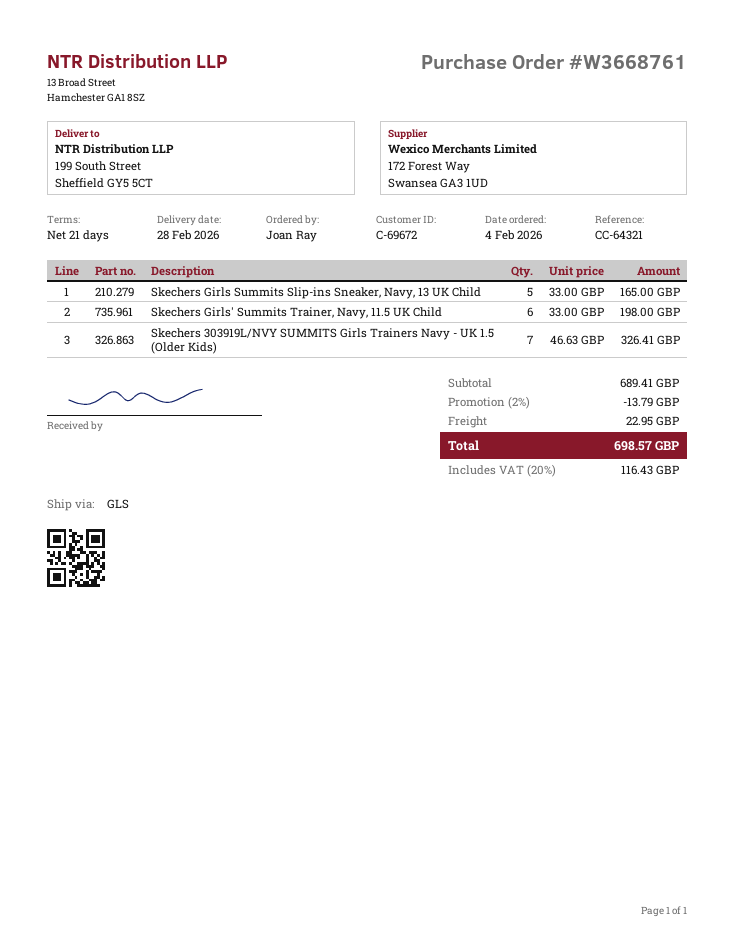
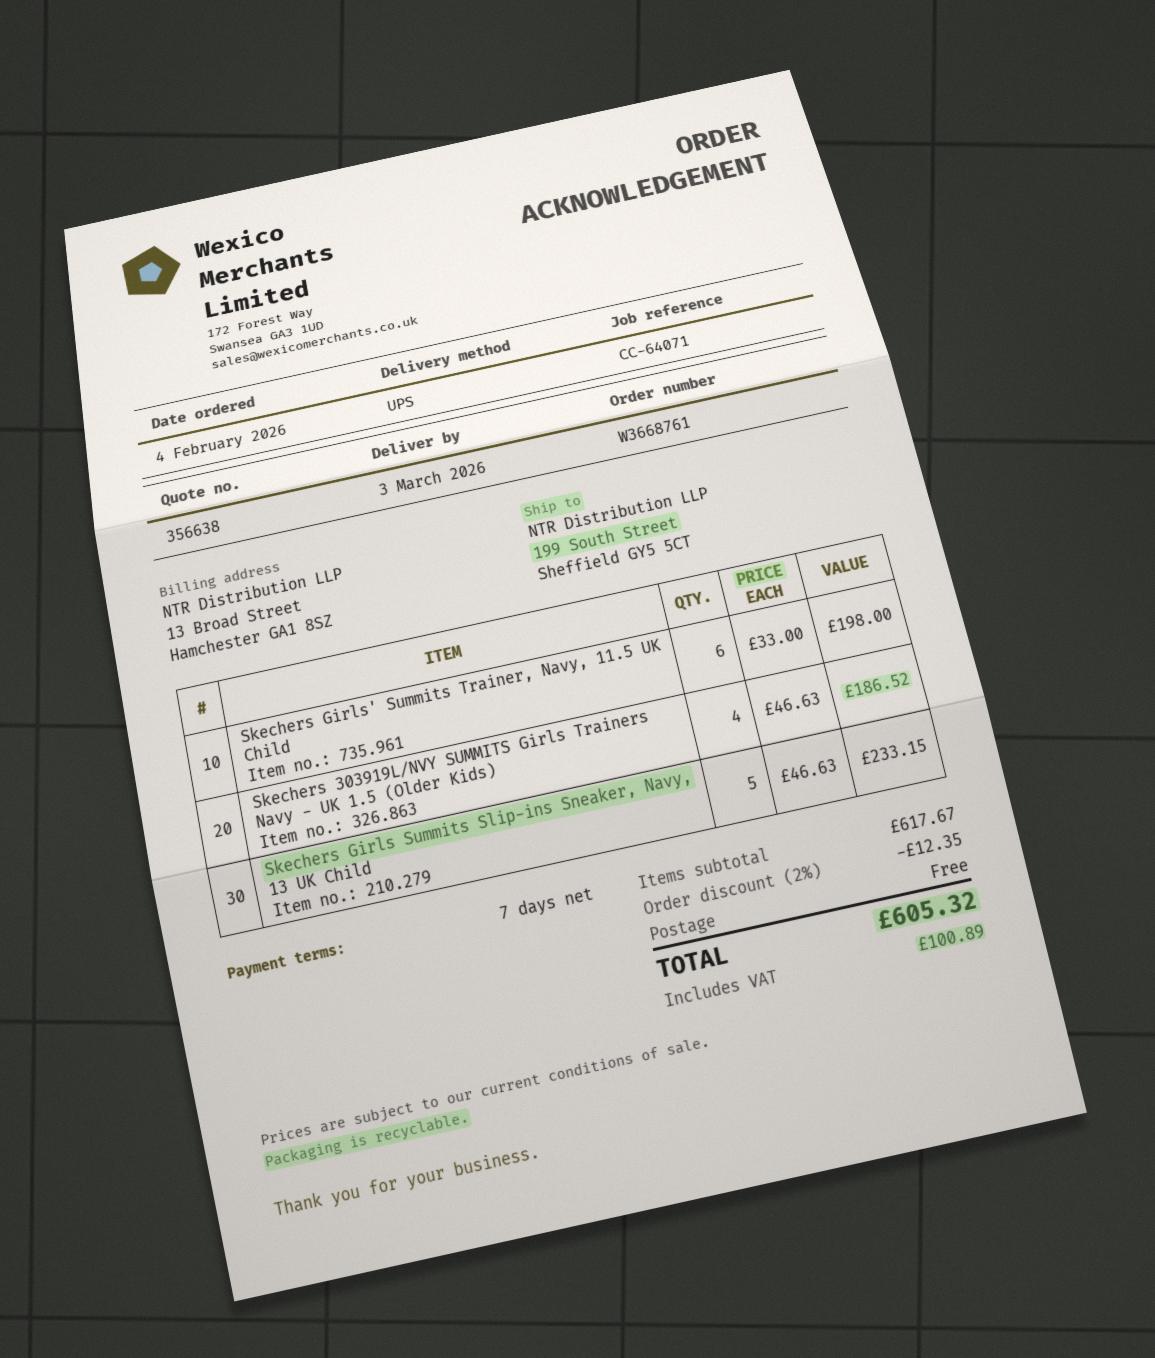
delivery date: 2026-02-28 -> 2026-03-03
payment terms: 21 days -> 7 days
reference: CC-64321 -> CC-64071
shipping method: GLS -> UPS
Skechers Girls Summits Slip-ins Sneaker, Navy, 13 UK Child: 5 x 33.00 = 165.00 -> 5 x 46.63 = 233.15
Skechers 303919L/NVY SUMMITS Girls Trainers Navy - UK 1.5 (Older Kids): 7 x 46.63 = 326.41 -> 4 x 46.63 = 186.52
subtotal: 689.41 -> 617.67
discount: 2% = 13.79 -> 2% = 12.35
shipping: 22.95 -> 0.00
tax: 116.43 -> 100.89
total: 698.57 -> 605.32

